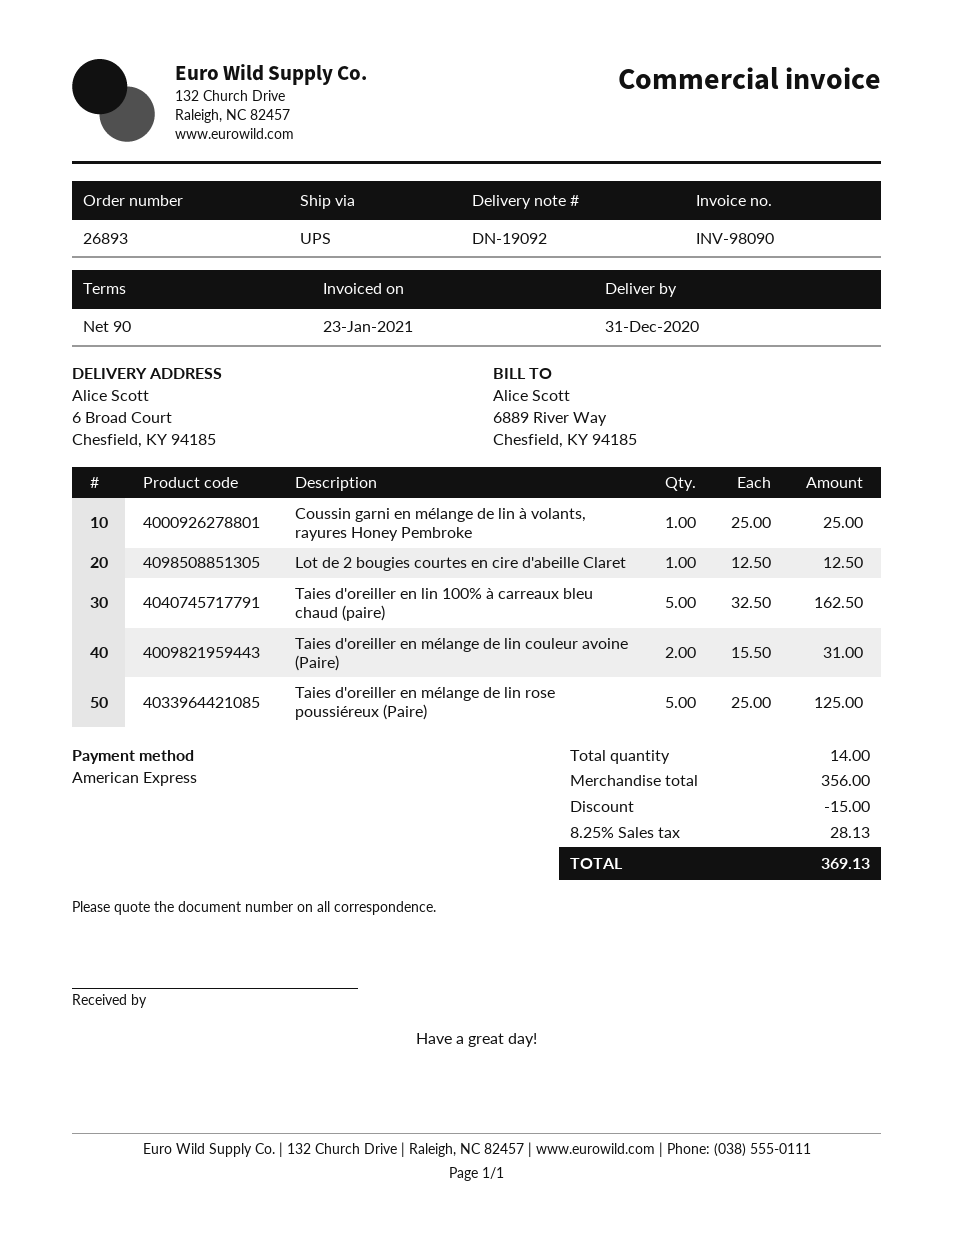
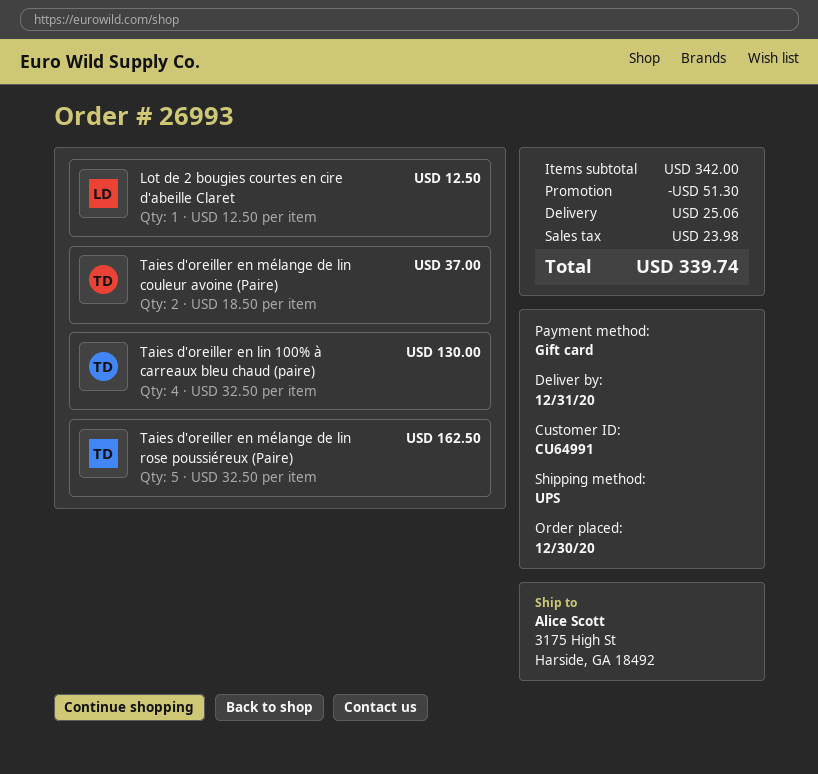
order number: 26893 -> 26993
payment method: American Express -> gift card
ship to: 6 Broad Court, Chesfield, KY 94185 -> 3175 High St, Harside, GA 18492
Coussin garni en mélange de lin à volants, rayures Honey Pembroke: 1 x 25.00 = 25.00 -> none
Taies d'oreiller en lin 100% à carreaux bleu chaud (paire): 5 x 32.50 = 162.50 -> 4 x 32.50 = 130.00
Taies d'oreiller en mélange de lin couleur avoine (Paire): 2 x 15.50 = 31.00 -> 2 x 18.50 = 37.00
Taies d'oreiller en mélange de lin rose poussiéreux (Paire): 5 x 25.00 = 125.00 -> 5 x 32.50 = 162.50
subtotal: 356.00 -> 342.00
discount: 15.00 -> 51.30
shipping: none -> 25.06
tax: 28.13 -> 23.98
total: 369.13 -> 339.74

